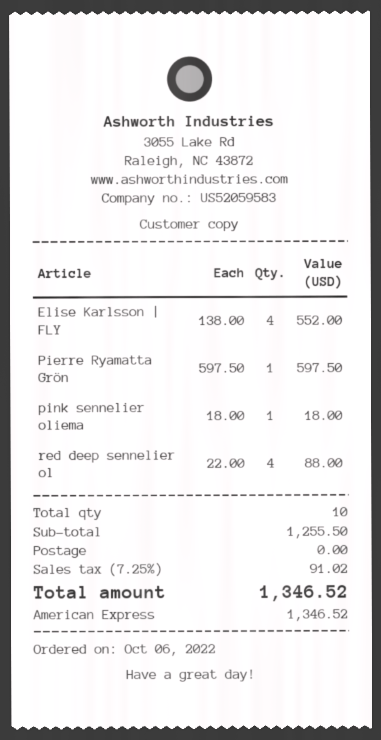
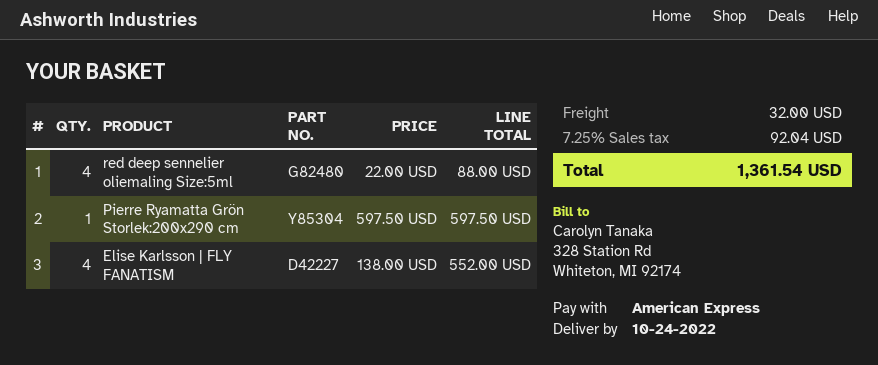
pink sennelier oliema: 1 x 18.00 = 18.00 -> none
shipping: 0.00 -> 32.00
tax: 7.25% = 91.02 -> 7.25% = 92.04
total: 1346.52 -> 1361.54

